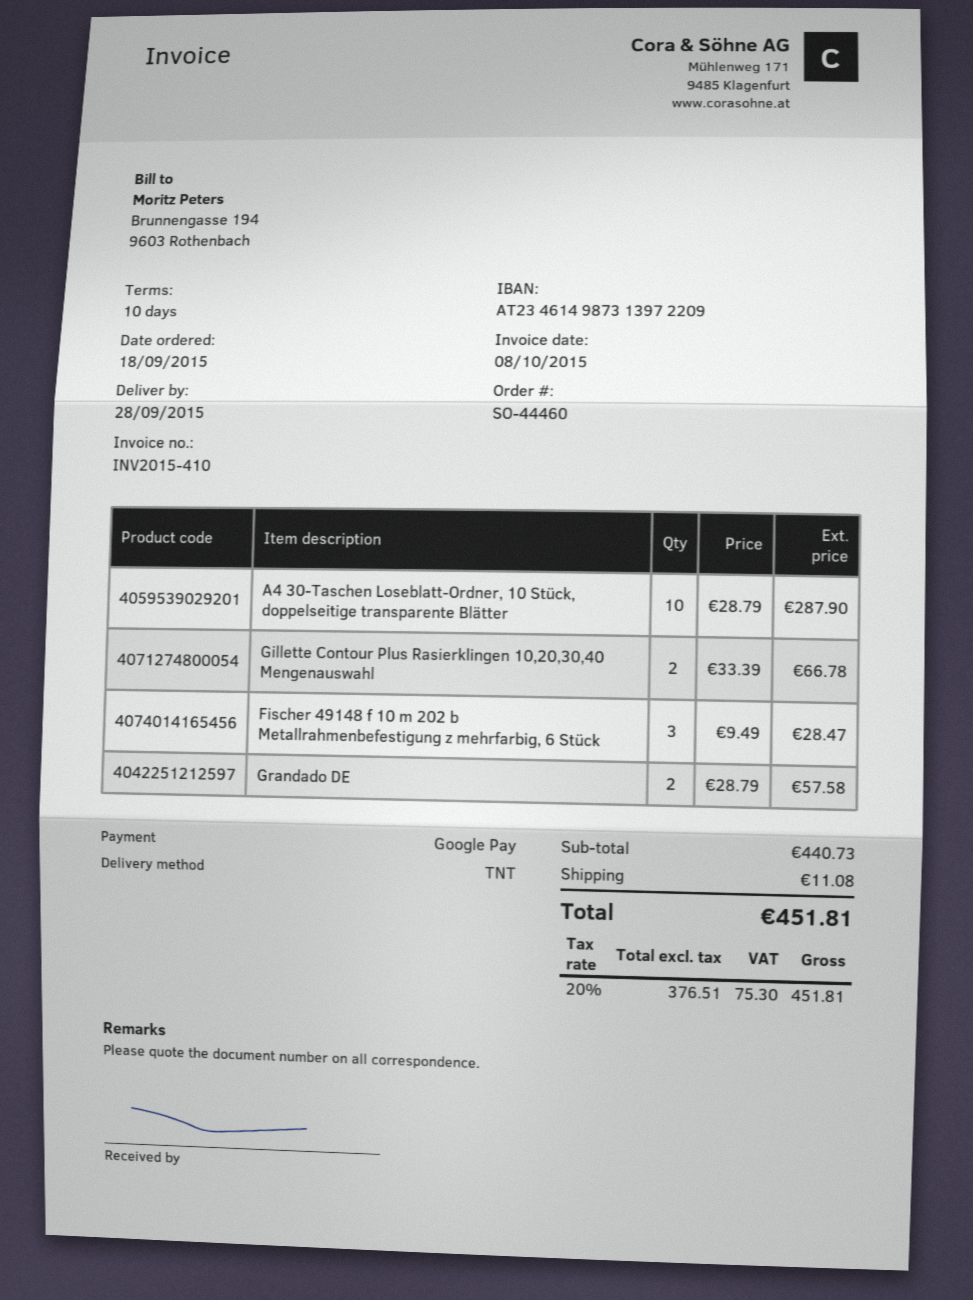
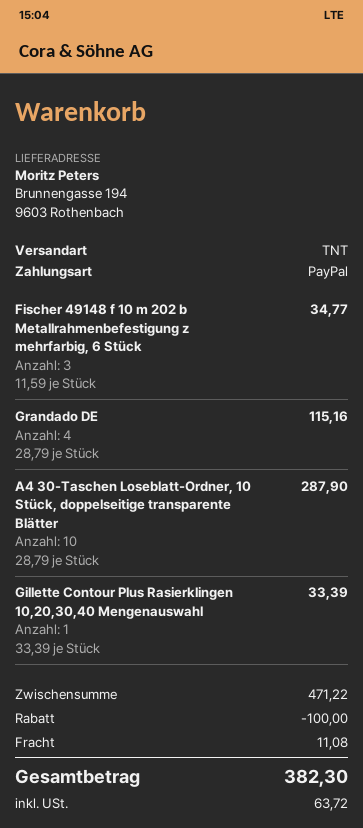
payment method: Google Pay -> PayPal
Gillette Contour Plus Rasierklingen 10,20,30,40 Mengenauswahl: 2 x 33.39 = 66.78 -> 1 x 33.39 = 33.39
Fischer 49148 f 10 m 202 b Metallrahmenbefestigung z mehrfarbig, 6 Stück: 3 x 9.49 = 28.47 -> 3 x 11.59 = 34.77
Grandado DE: 2 x 28.79 = 57.58 -> 4 x 28.79 = 115.16
subtotal: 440.73 -> 471.22
discount: none -> 100.00
tax: 75.30 -> 63.72
total: 451.81 -> 382.30

